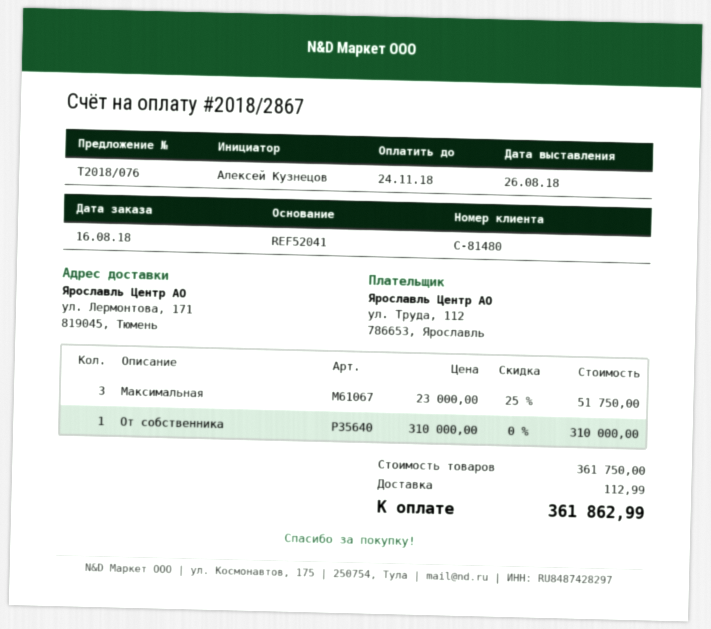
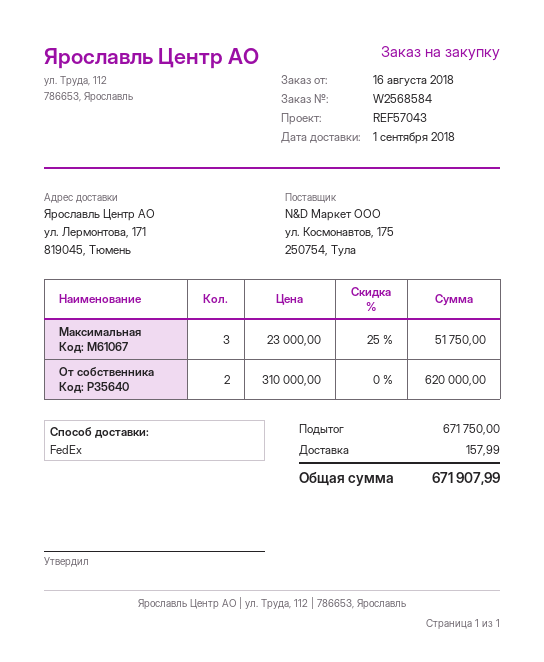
reference: REF52041 -> REF57043
От собственника: 1 x 310000.00 = 310000.00 -> 2 x 310000.00 = 620000.00
subtotal: 361750.00 -> 671750.00
shipping: 112.99 -> 157.99
total: 361862.99 -> 671907.99

